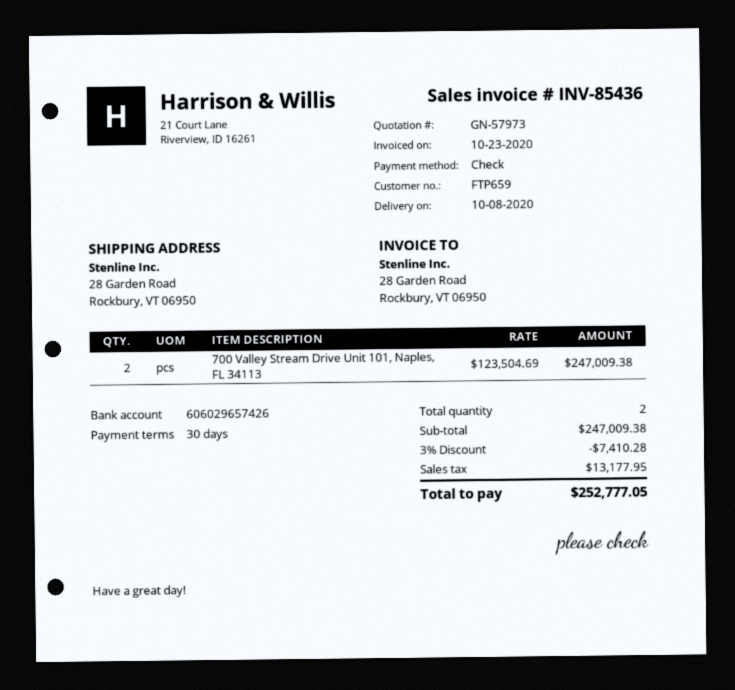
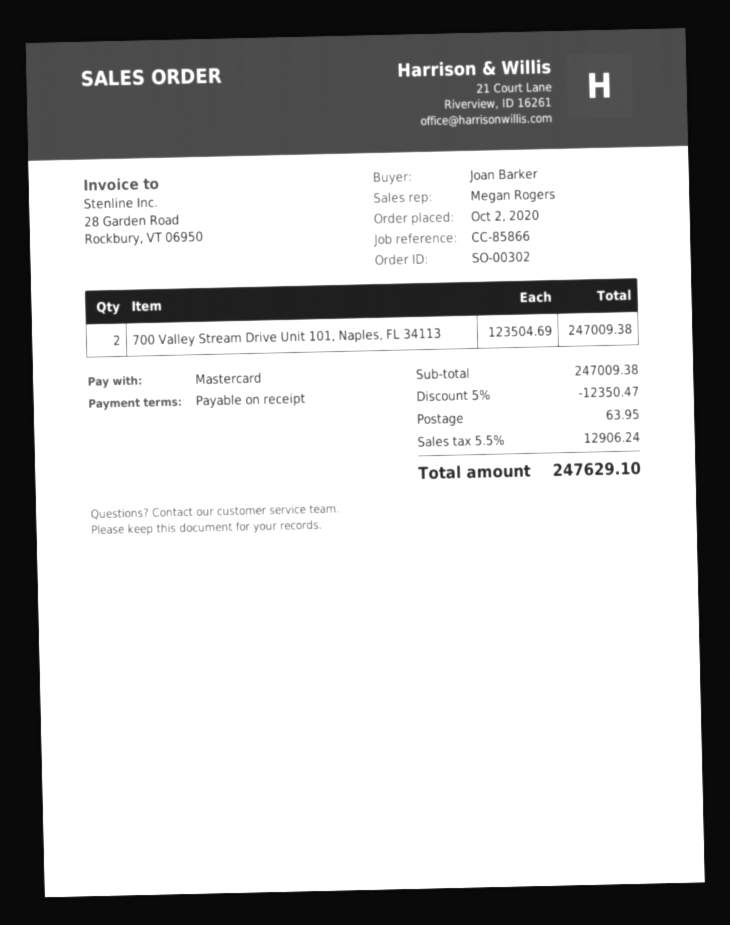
payment terms: 30 days -> on receipt
payment method: cheque -> Mastercard
discount: 3% = 7410.28 -> 5% = 12350.47
shipping: none -> 63.95
tax: 13177.95 -> 12906.24
total: 252777.05 -> 247629.10

